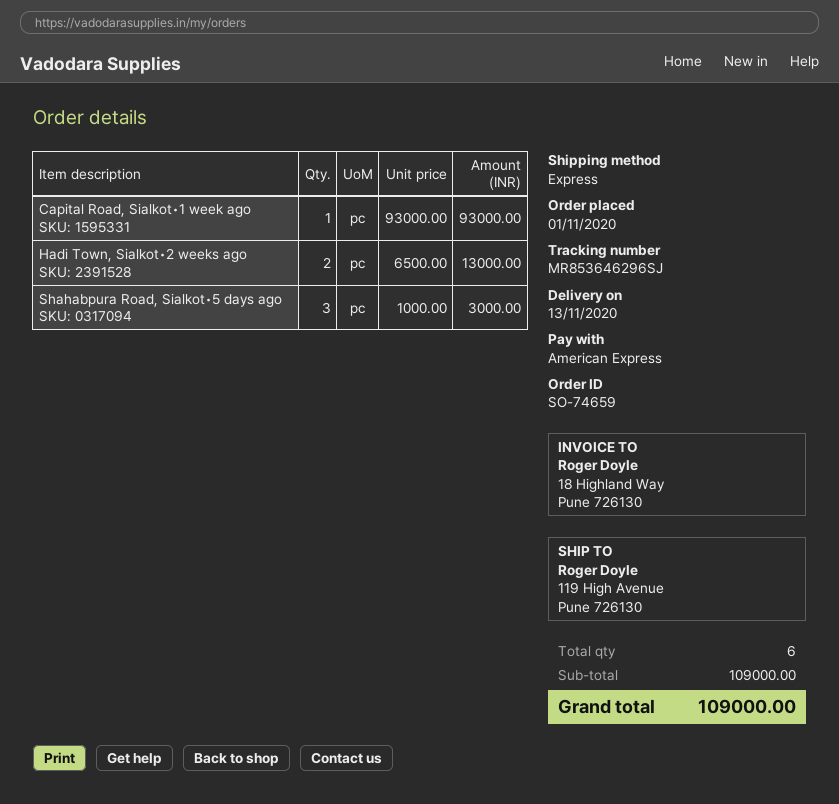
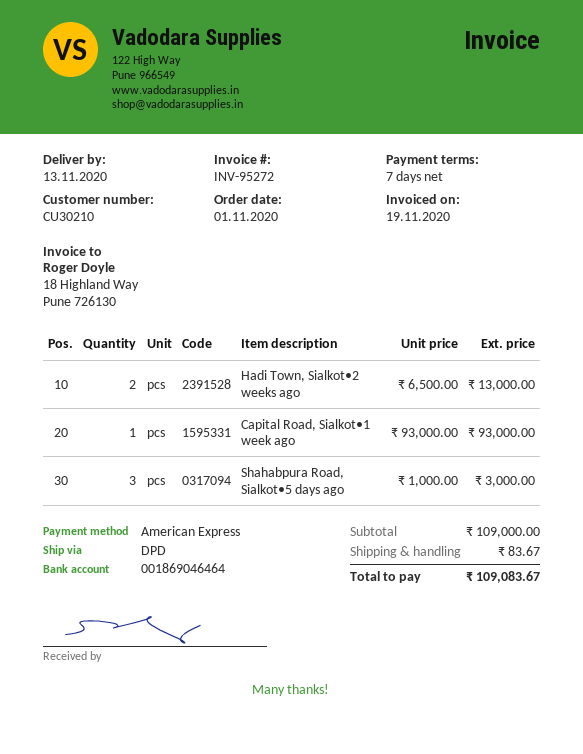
shipping method: express -> DPD
shipping: none -> 83.67
total: 109000.00 -> 109083.67

